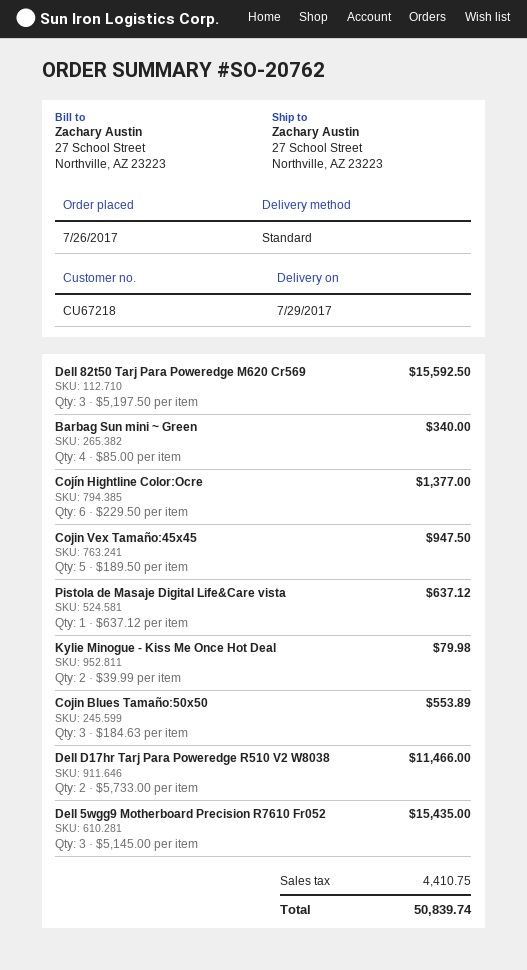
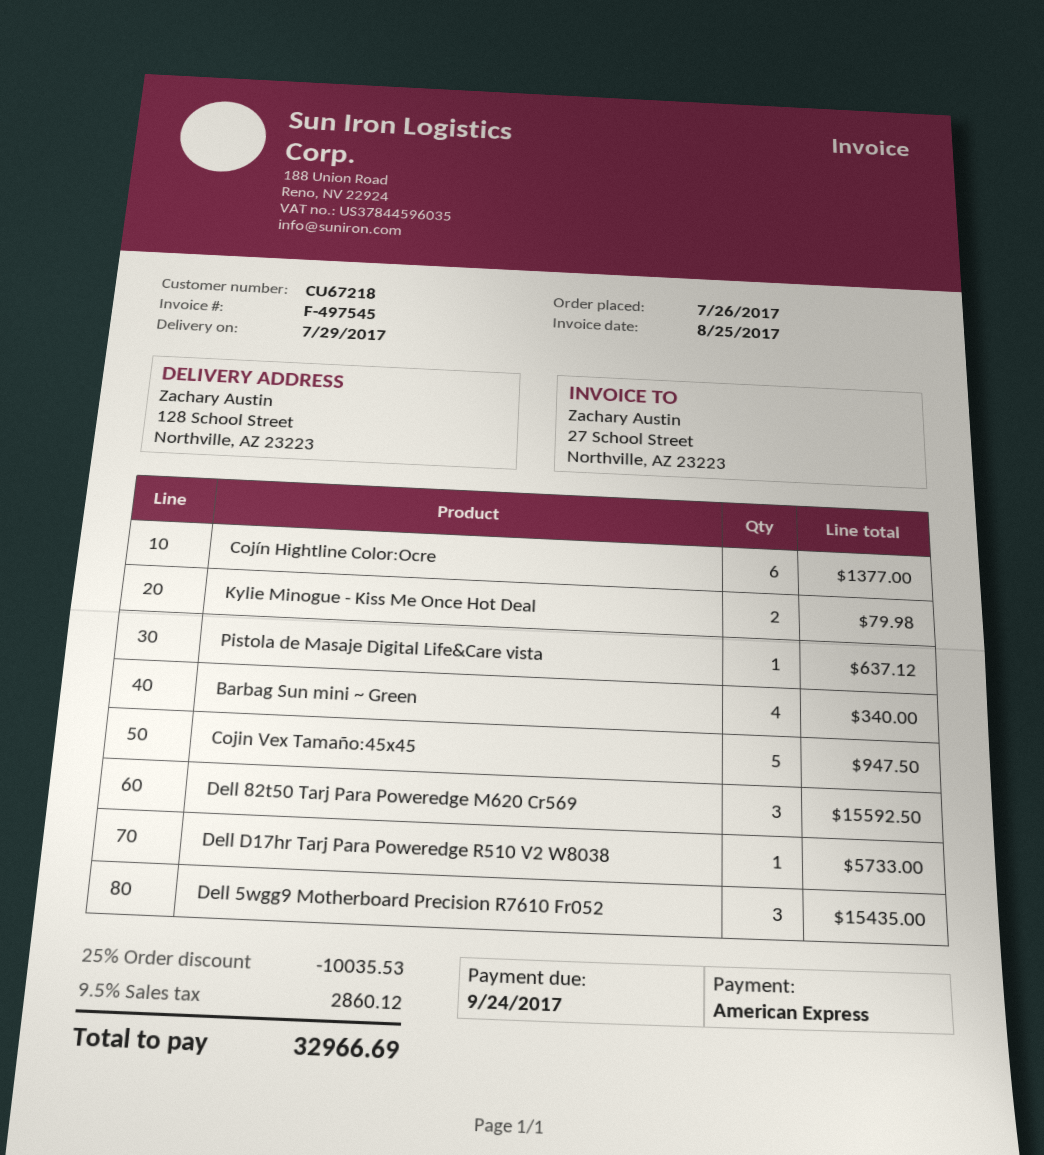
ship to: 27 School Street, Northville, AZ 23223 -> 128 School Street, Northville, AZ 23223
Cojin Blues Tamaño:50x50: 3 for 553.89 -> none
Dell D17hr Tarj Para Poweredge R510 V2 W8038: 2 for 11466.00 -> 1 for 5733.00
discount: none -> 25% = 10035.53
tax: 4410.75 -> 2860.12
total: 50839.74 -> 32966.69

